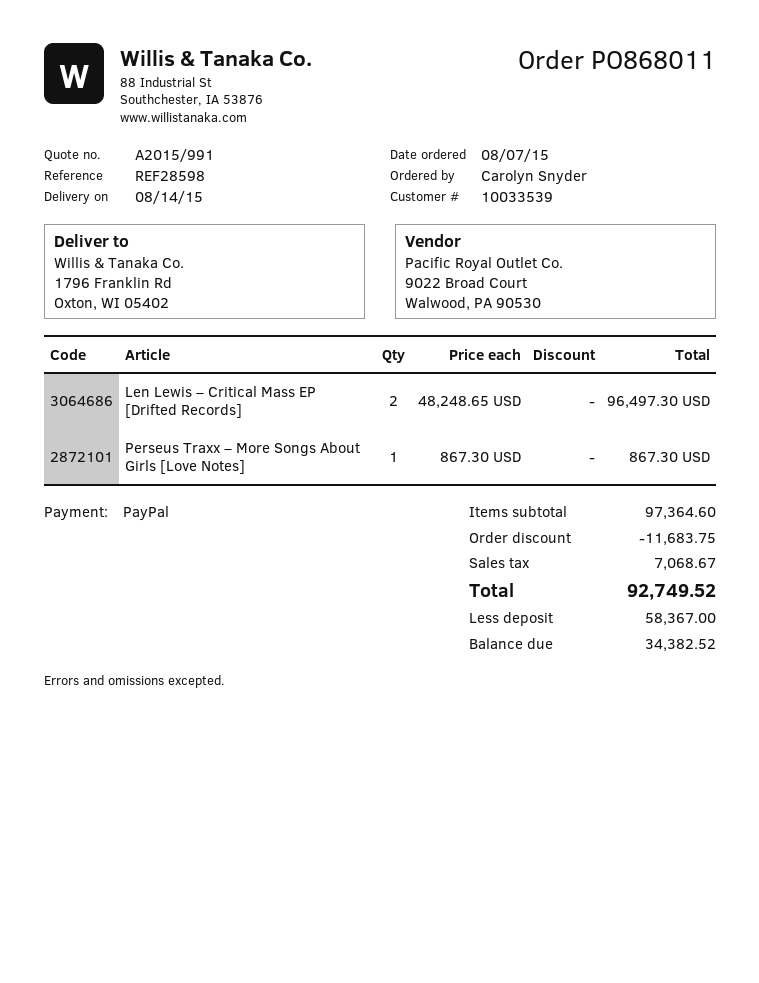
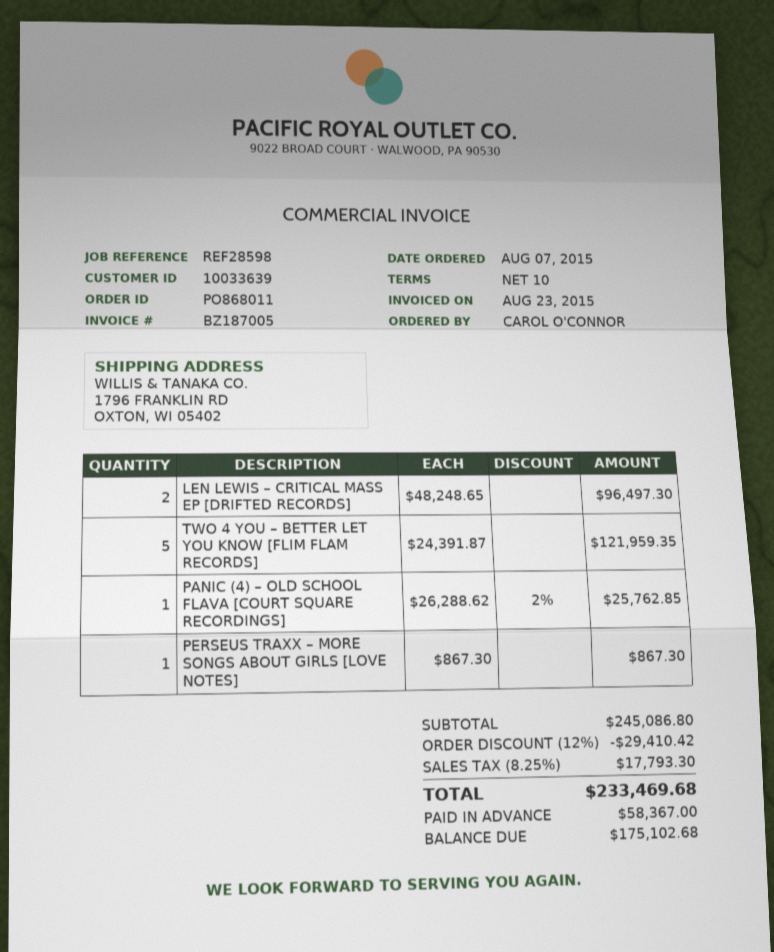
customer number: 10033539 -> 10033639
ordered by: Carolyn Snyder -> CAROL O'CONNOR
TWO 4 YOU – BETTER LET YOU KNOW [FLIM FLAM RECORDS]: none -> 5 x 24391.87 = 121959.35
PANIC (4) – OLD SCHOOL FLAVA [COURT SQUARE RECORDINGS]: none -> 1 x 26288.62 - 2% = 25762.85
subtotal: 97364.60 -> 245086.80
discount: 11683.75 -> 29410.42
tax: 7068.67 -> 17793.30
total: 92749.52 -> 233469.68
balance: 34382.52 -> 175102.68

